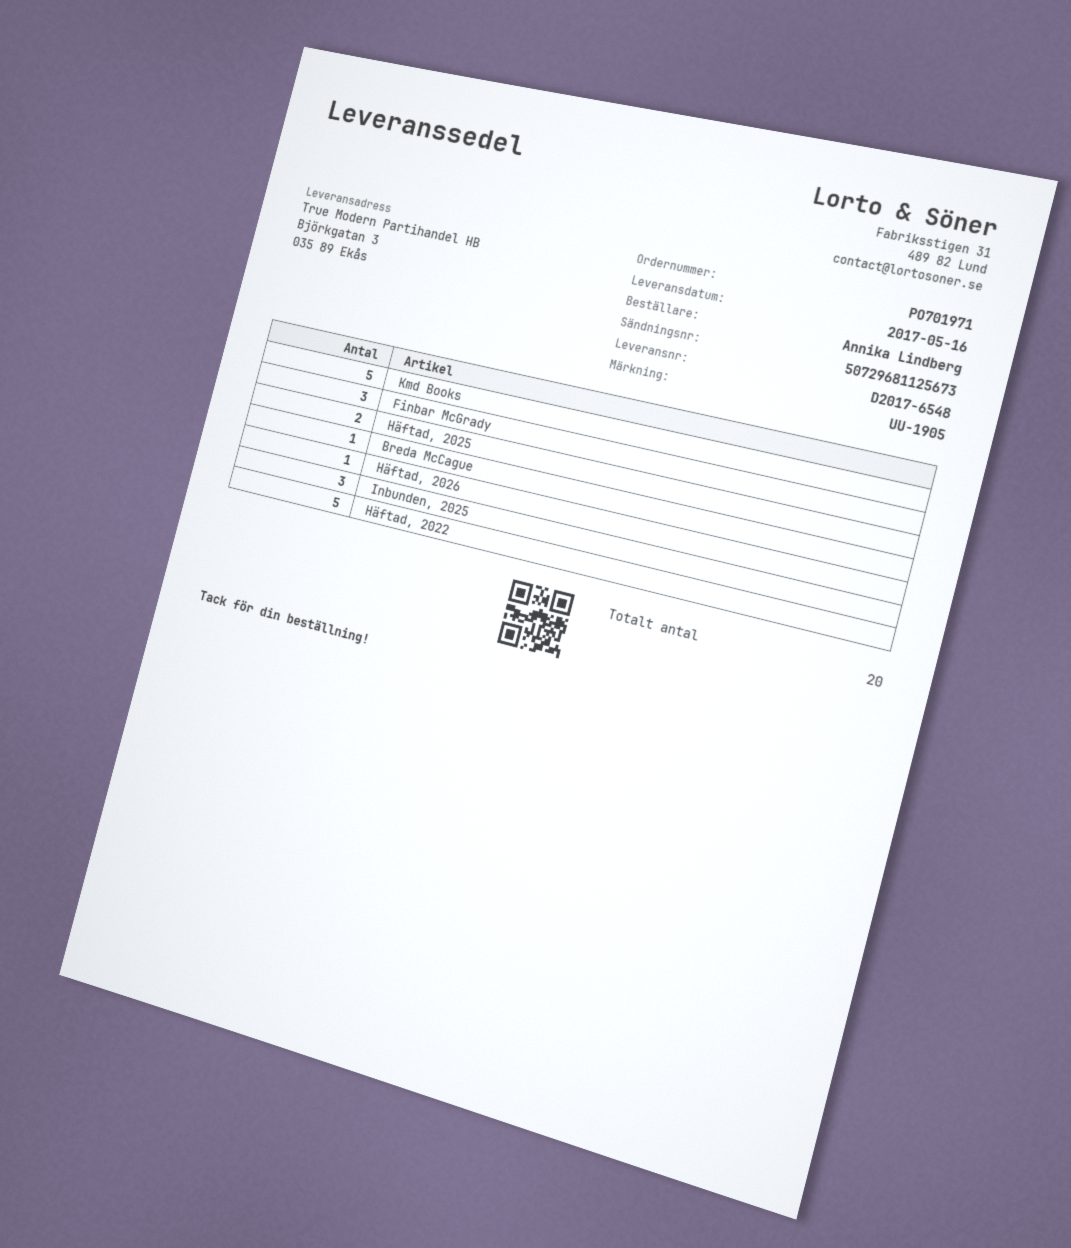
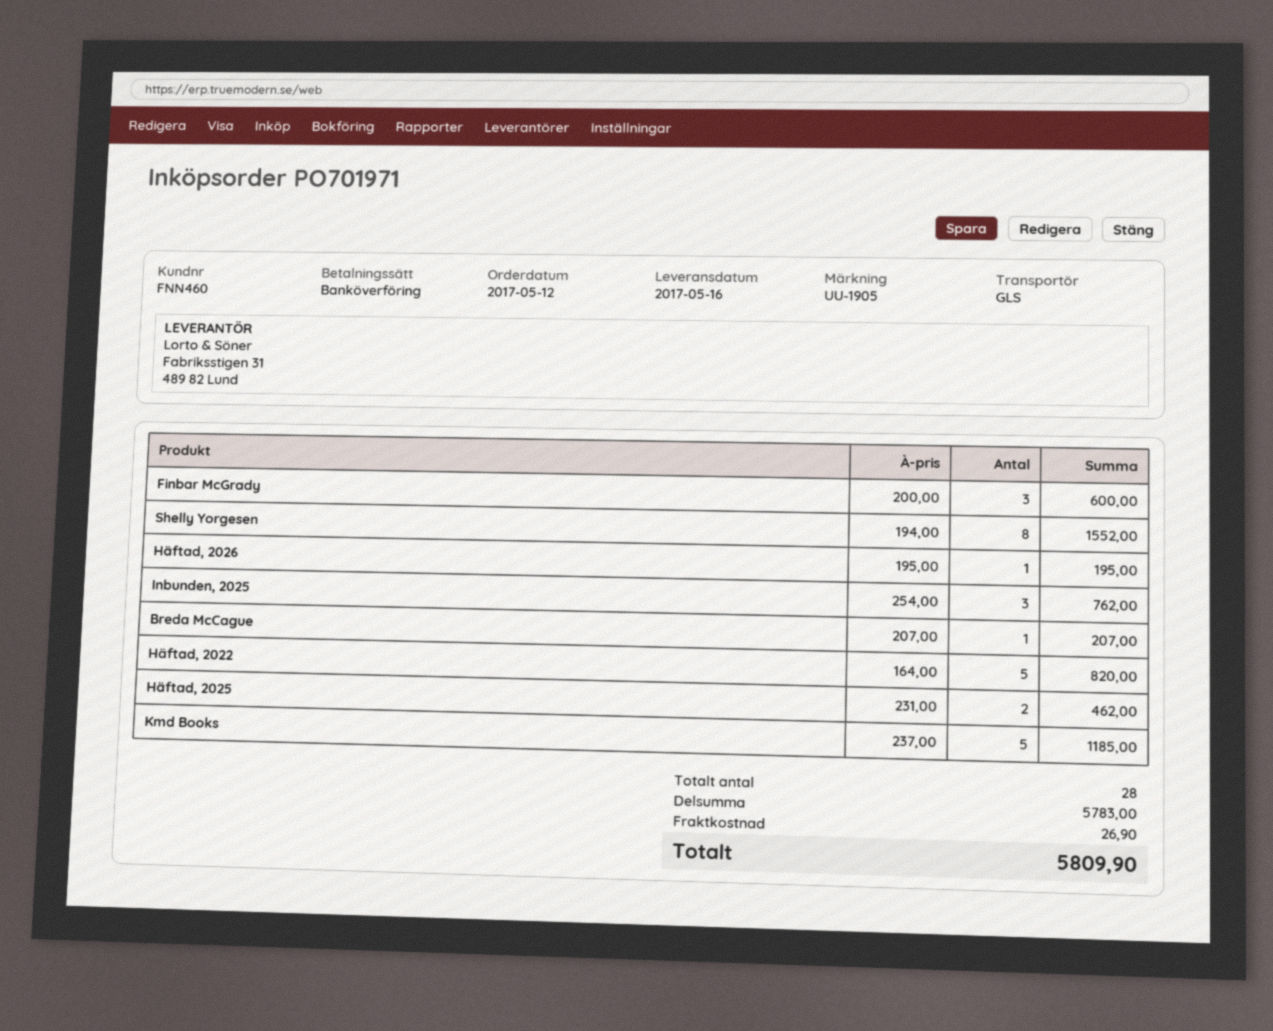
Shelly Yorgesen: none -> 8
total quantity: 20 -> 28

